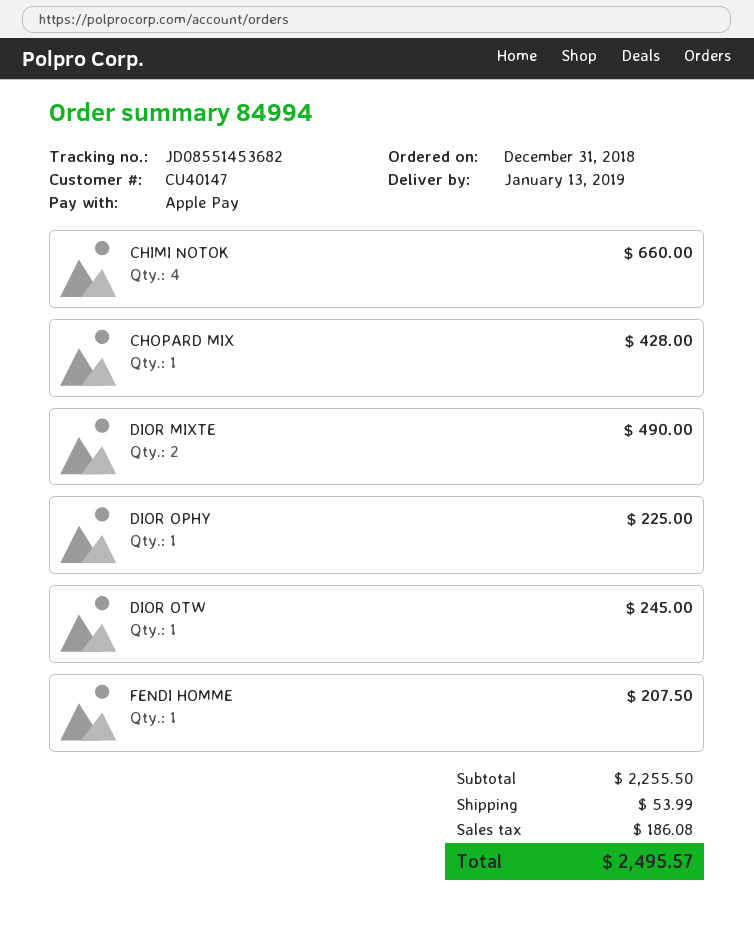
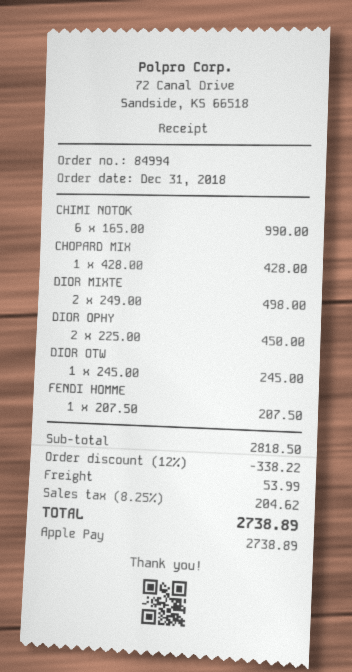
CHIMI NOTOK: 4 for 660.00 -> 6 for 990.00
DIOR MIXTE: 2 for 490.00 -> 2 for 498.00
DIOR OPHY: 1 for 225.00 -> 2 for 450.00
subtotal: 2255.50 -> 2818.50
discount: none -> 12% = 338.22
tax: 186.08 -> 204.62
total: 2495.57 -> 2738.89

